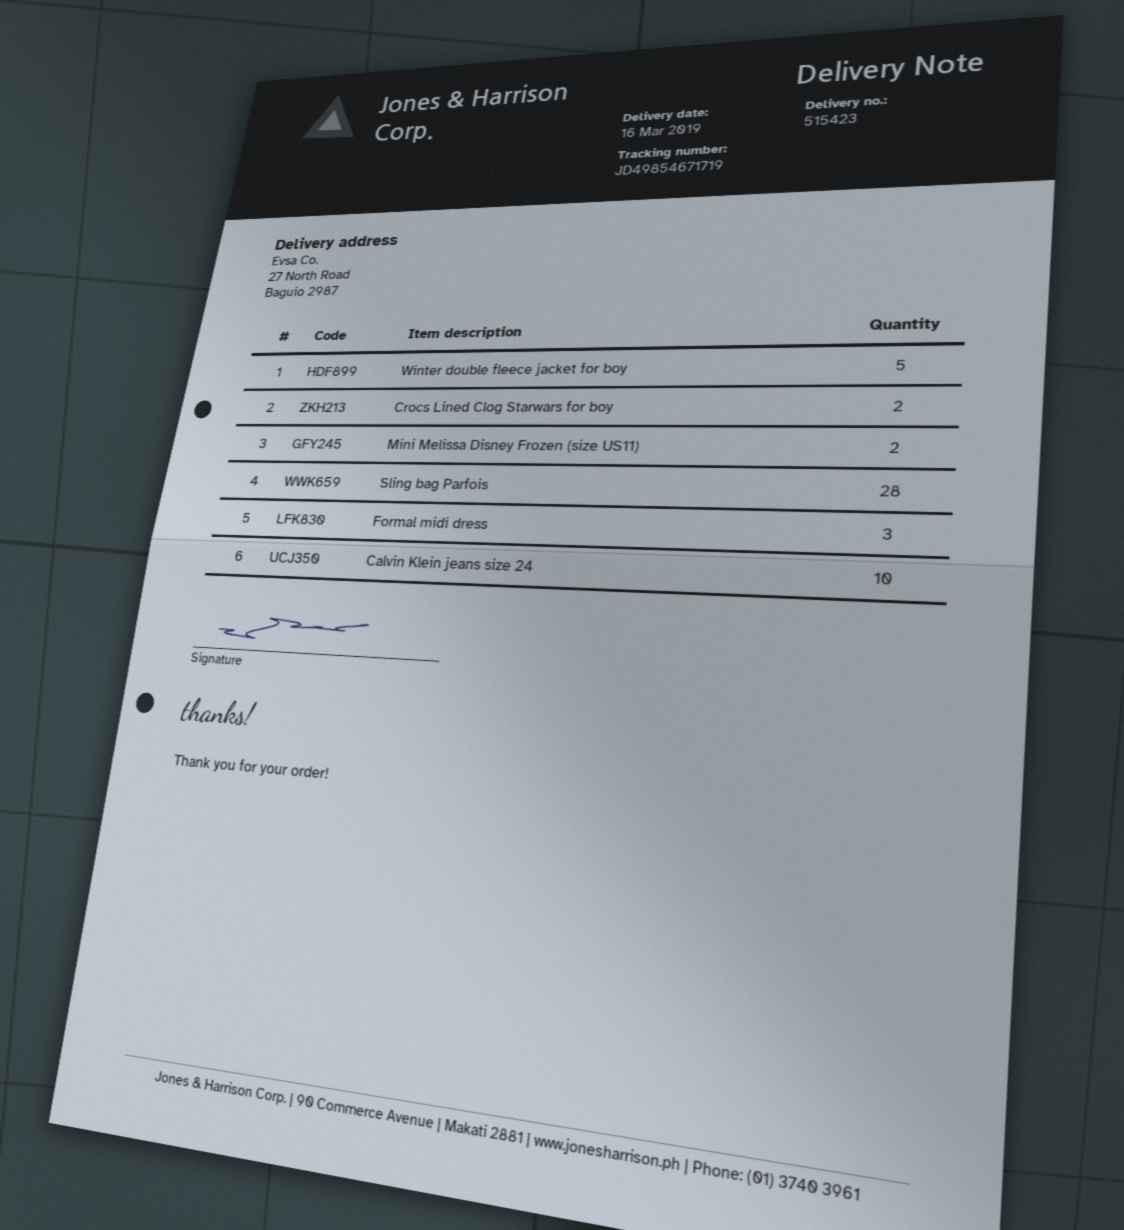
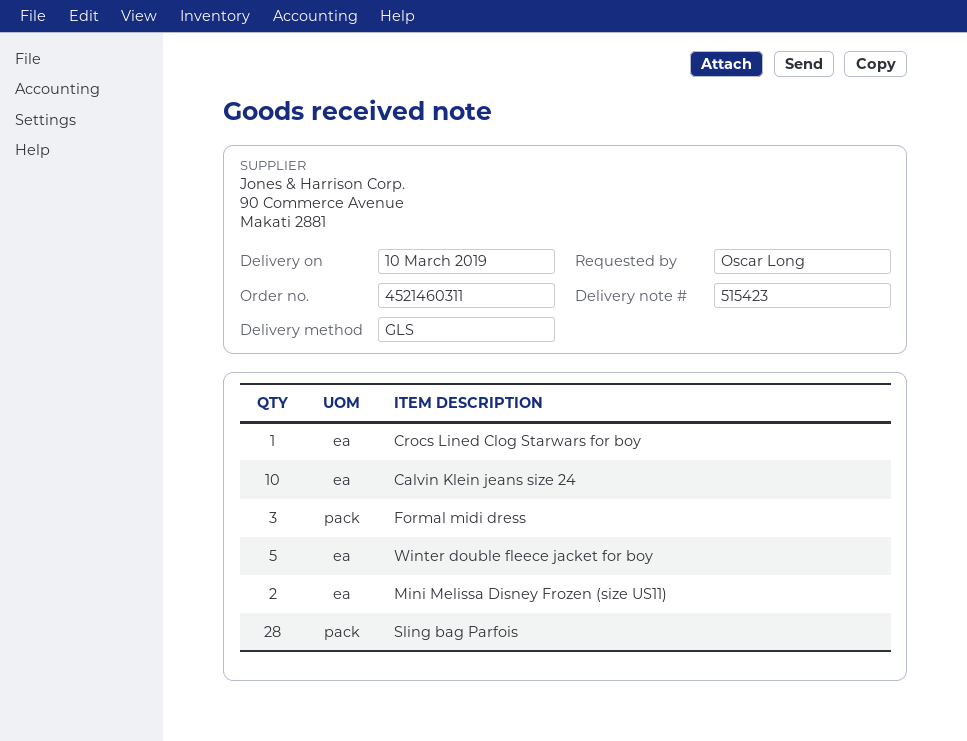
delivery date: 2019-03-16 -> 2019-03-10
Crocs Lined Clog Starwars for boy: 2 -> 1

